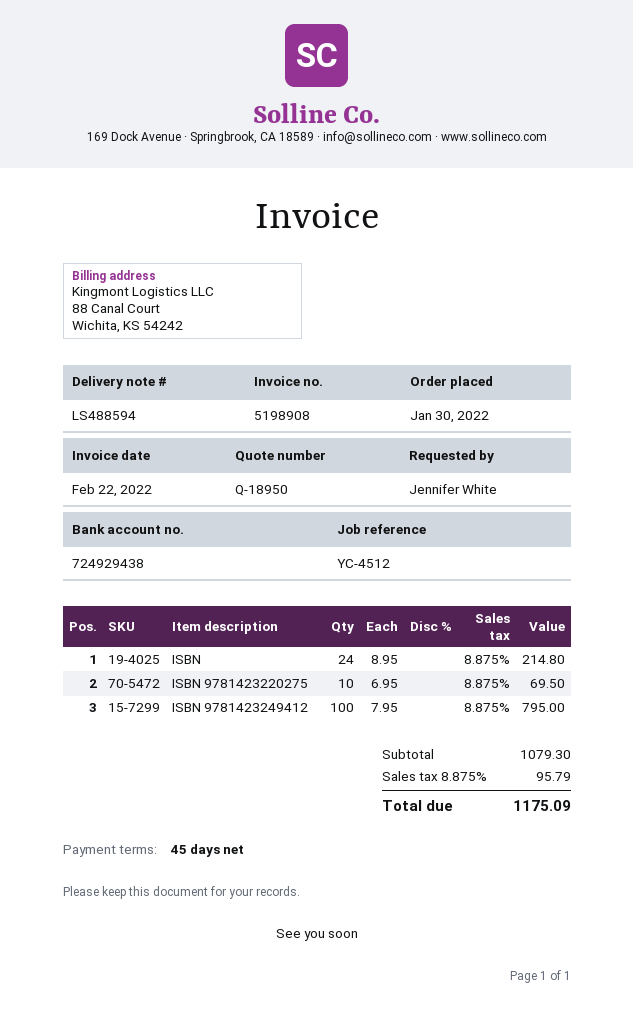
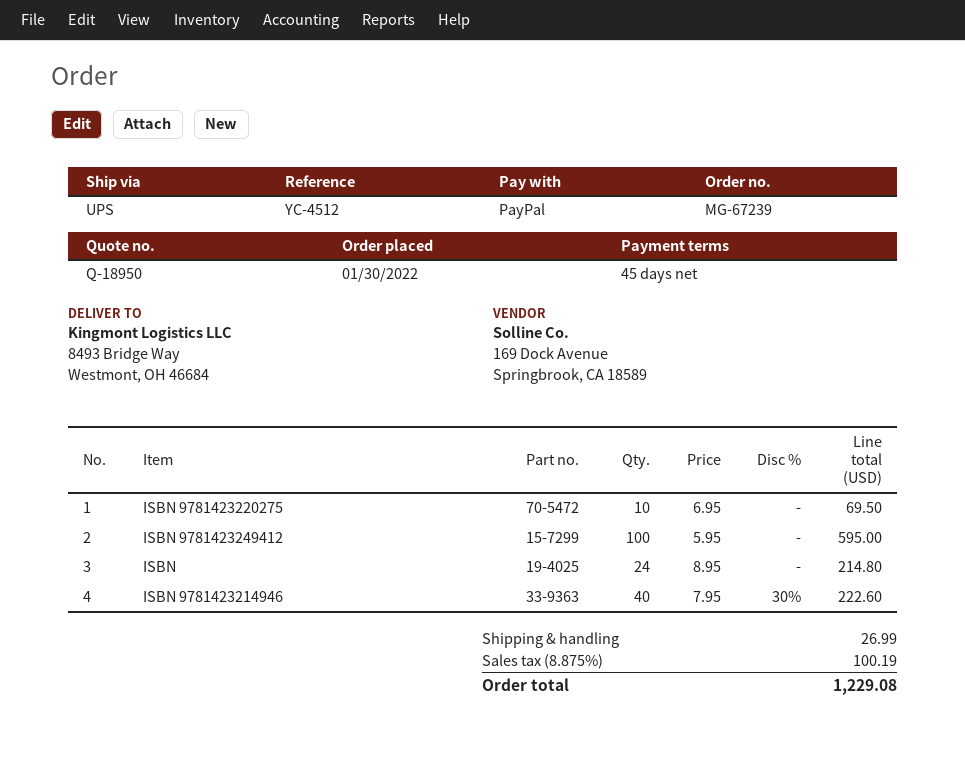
ISBN 9781423249412: 100 x 7.95 = 795.00 -> 100 x 5.95 = 595.00
ISBN 9781423214946: none -> 40 x 7.95 - 30% = 222.60
shipping: none -> 26.99
tax: 8.875% = 95.79 -> 8.875% = 100.19
total: 1175.09 -> 1229.08

